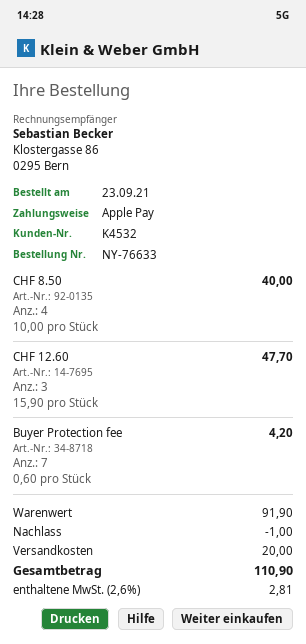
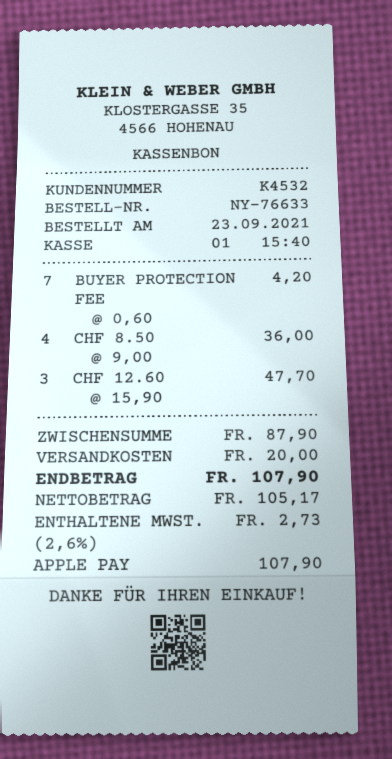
CHF 8.50: 4 x 10.00 = 40.00 -> 4 x 9.00 = 36.00
subtotal: 91.90 -> 87.90
discount: 1.00 -> none
tax: 2.6% = 2.81 -> 2.6% = 2.73
total: 110.90 -> 107.90

